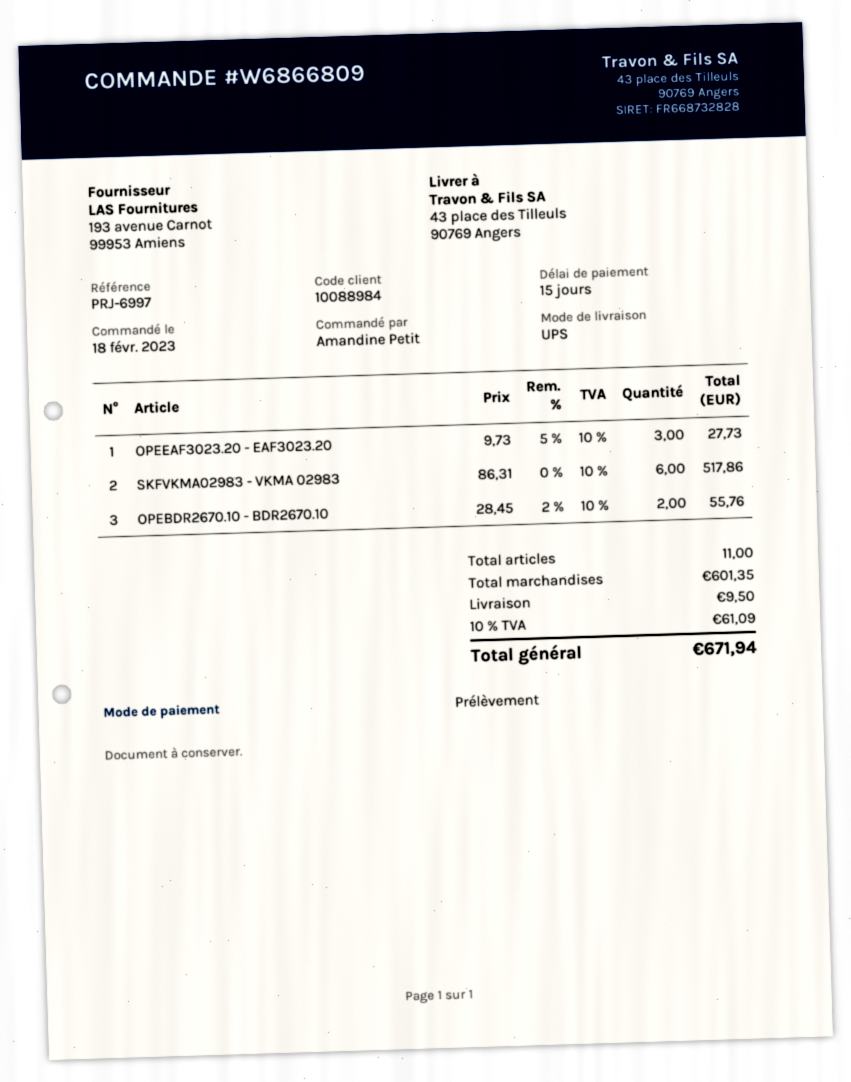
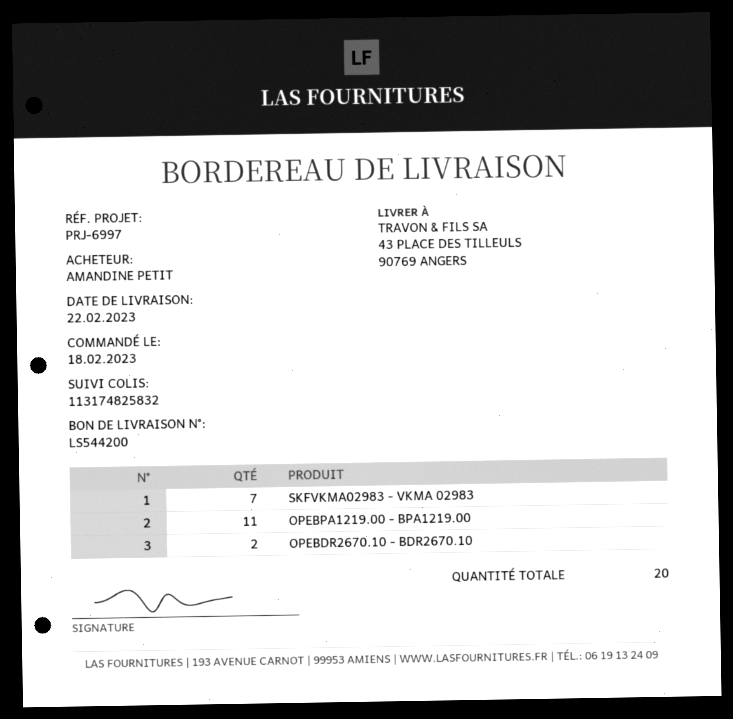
OPEEAF3023.20 - EAF3023.20: 3 -> none
SKFVKMA02983 - VKMA 02983: 6 -> 7
OPEBPA1219.00 - BPA1219.00: none -> 11
total quantity: 11 -> 20

